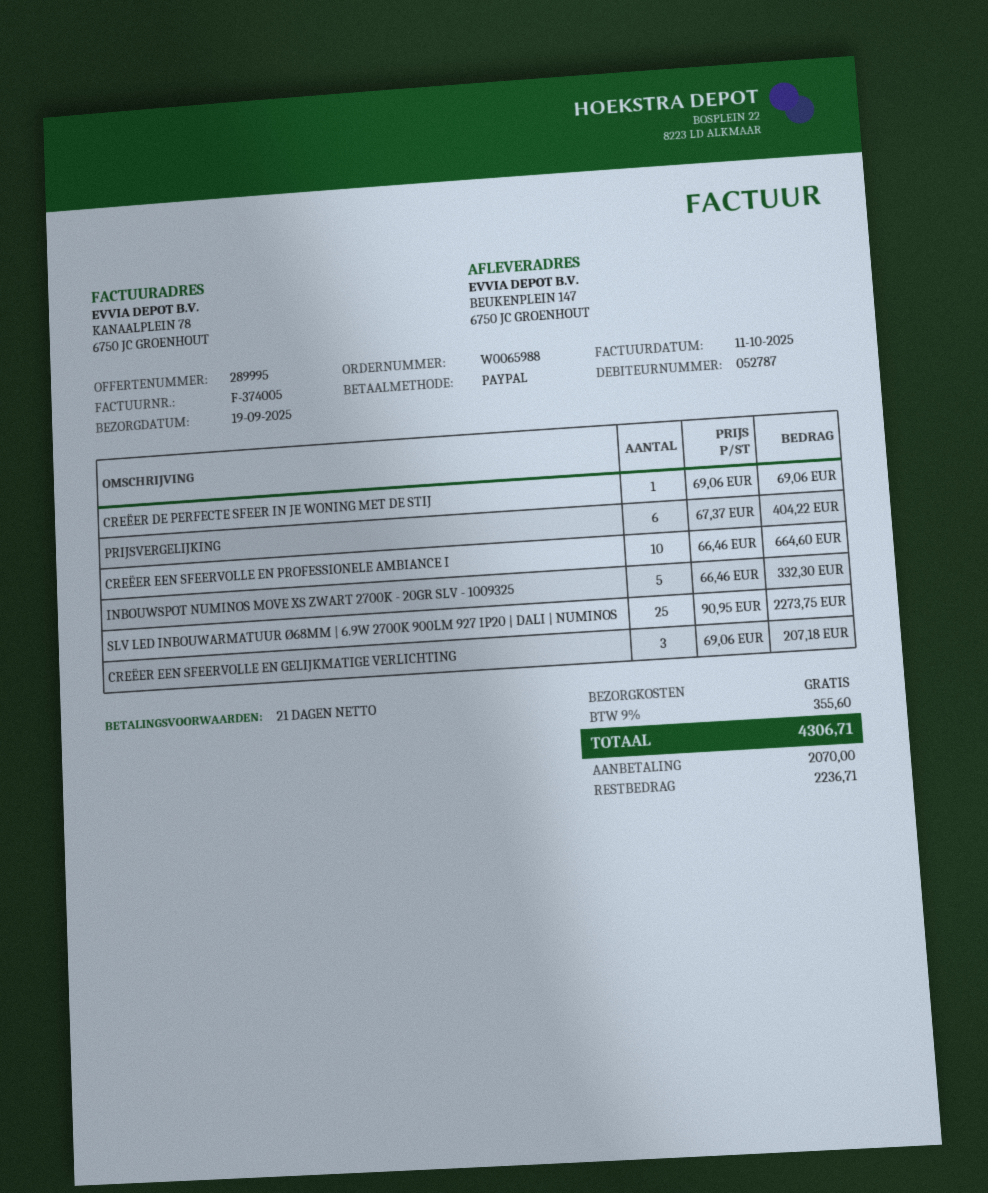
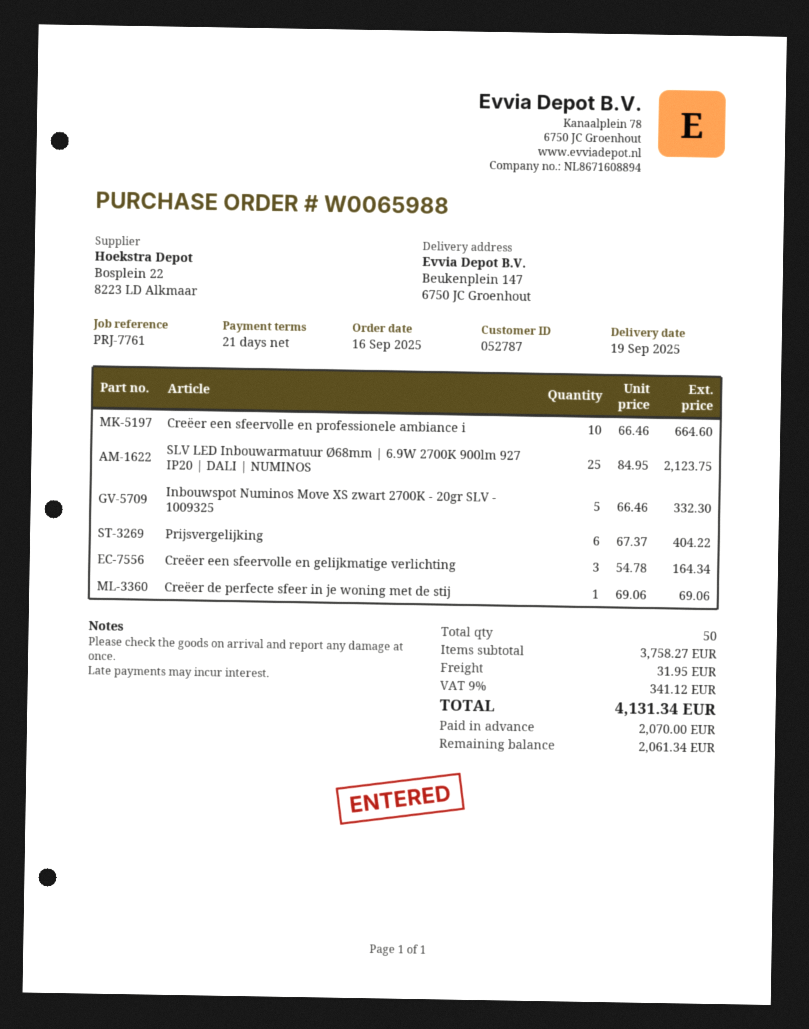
SLV LED INBOUWARMATUUR Ø68MM | 6.9W 2700K 900LM 927 IP20 | DALI | NUMINOS: 25 x 90.95 = 2273.75 -> 25 x 84.95 = 2123.75
CREËER EEN SFEERVOLLE EN GELIJKMATIGE VERLICHTING: 3 x 69.06 = 207.18 -> 3 x 54.78 = 164.34
shipping: 0.00 -> 31.95
tax: 9% = 355.60 -> 9% = 341.12
total: 4306.71 -> 4131.34
balance: 2236.71 -> 2061.34

